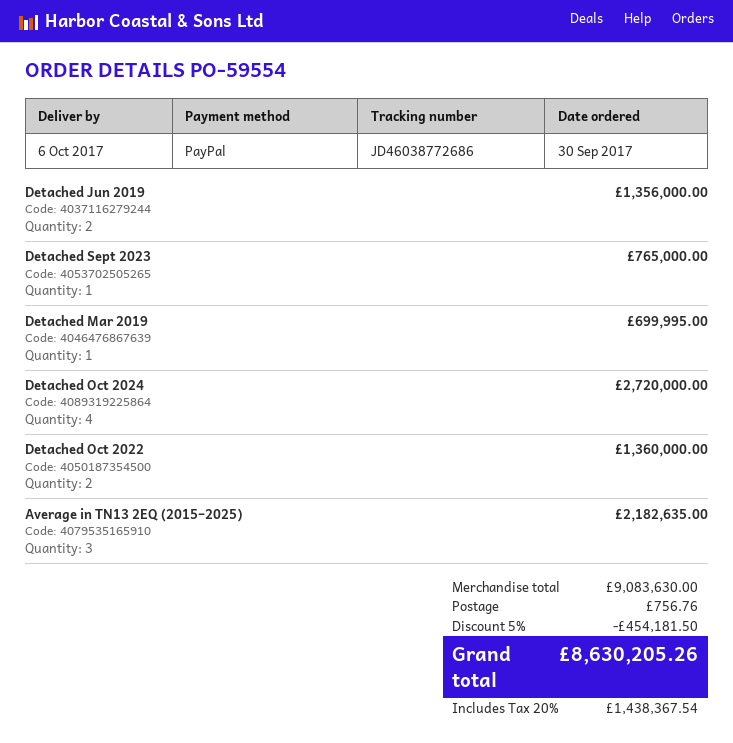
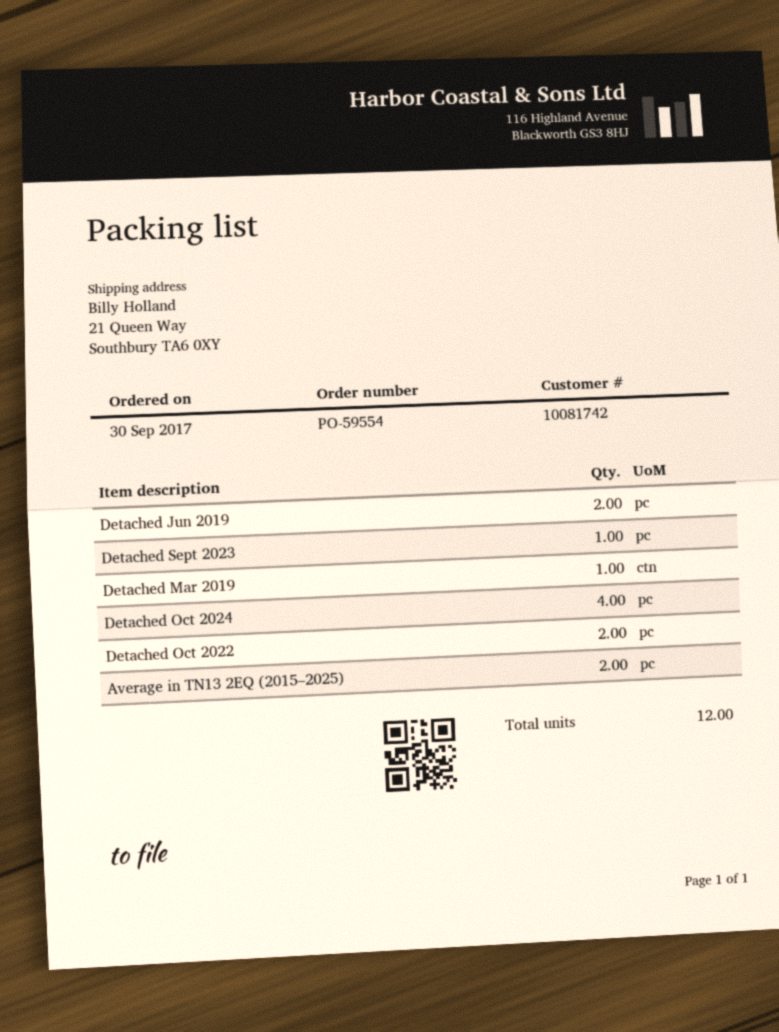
Average in TN13 2EQ (2015–2025): 3 -> 2

